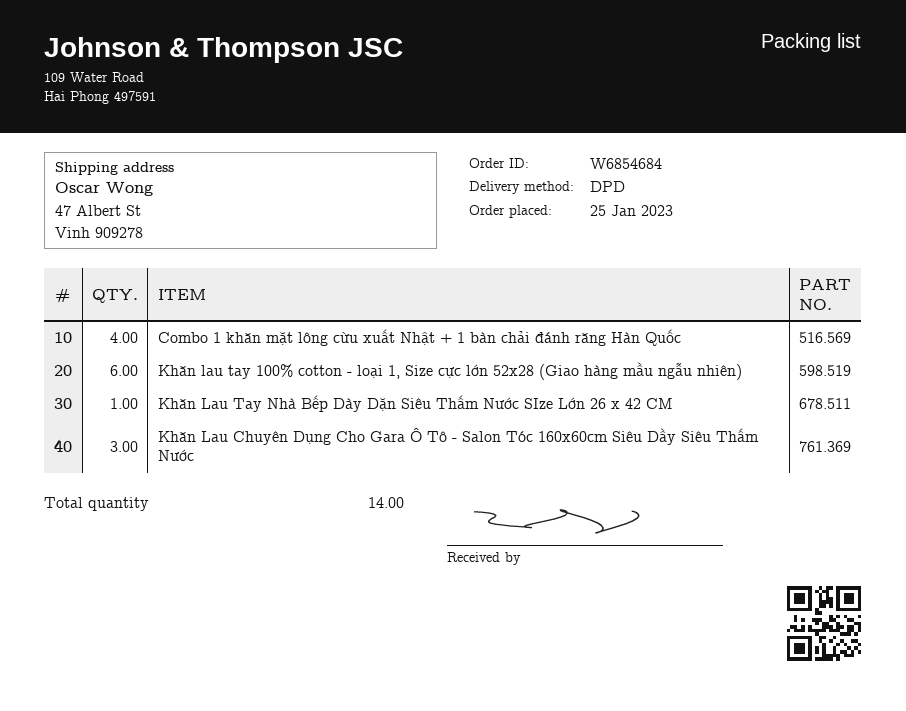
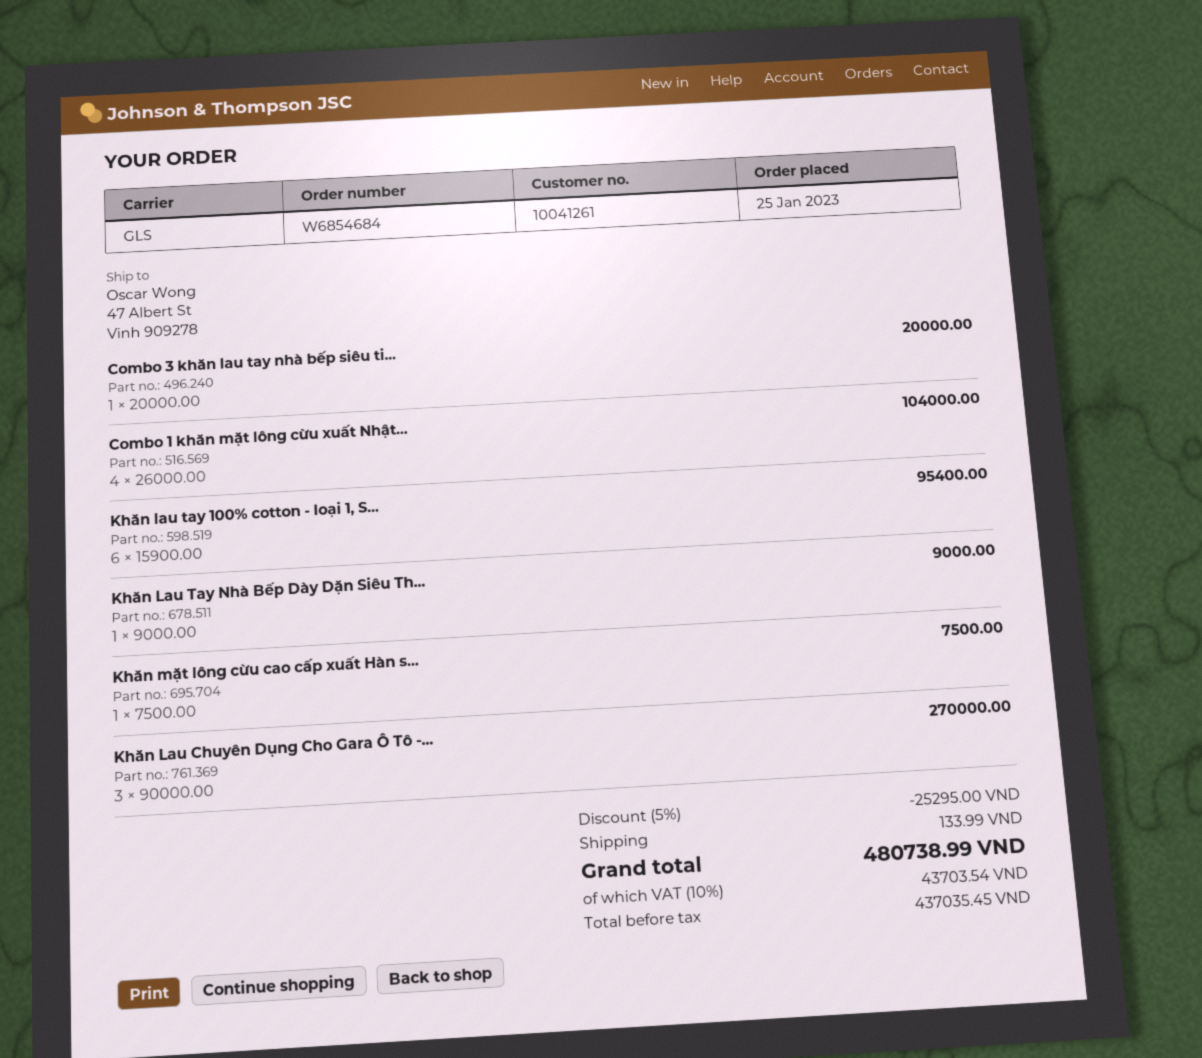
shipping method: DPD -> GLS
Combo 3 khăn lau tay nhà bếp siêu ti...: none -> 1
Khăn mặt lông cừu cao cấp xuất Hàn s...: none -> 1

